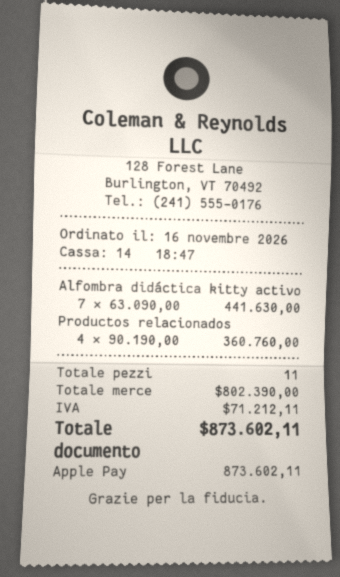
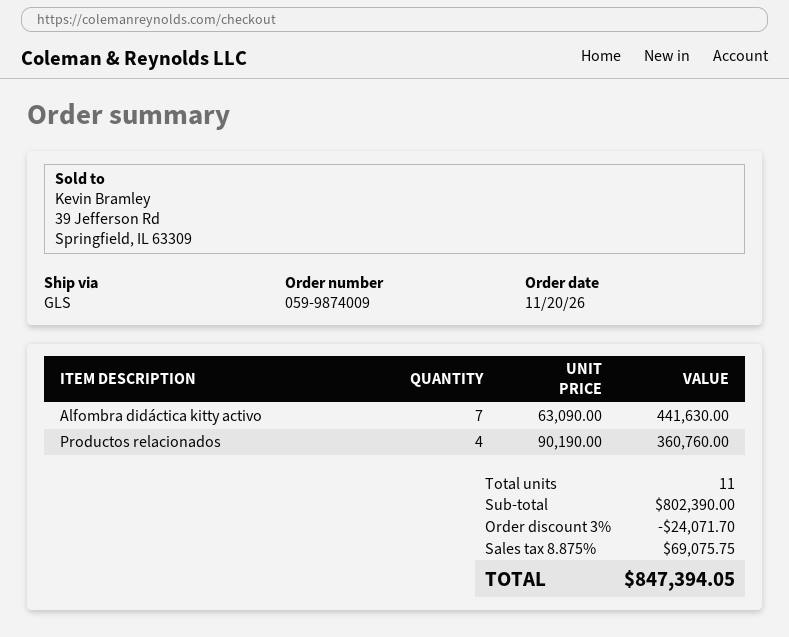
order date: 2026-11-16 -> 2026-11-20
discount: none -> 3% = 24071.70
tax: 71212.11 -> 69075.75
total: 873602.11 -> 847394.05

